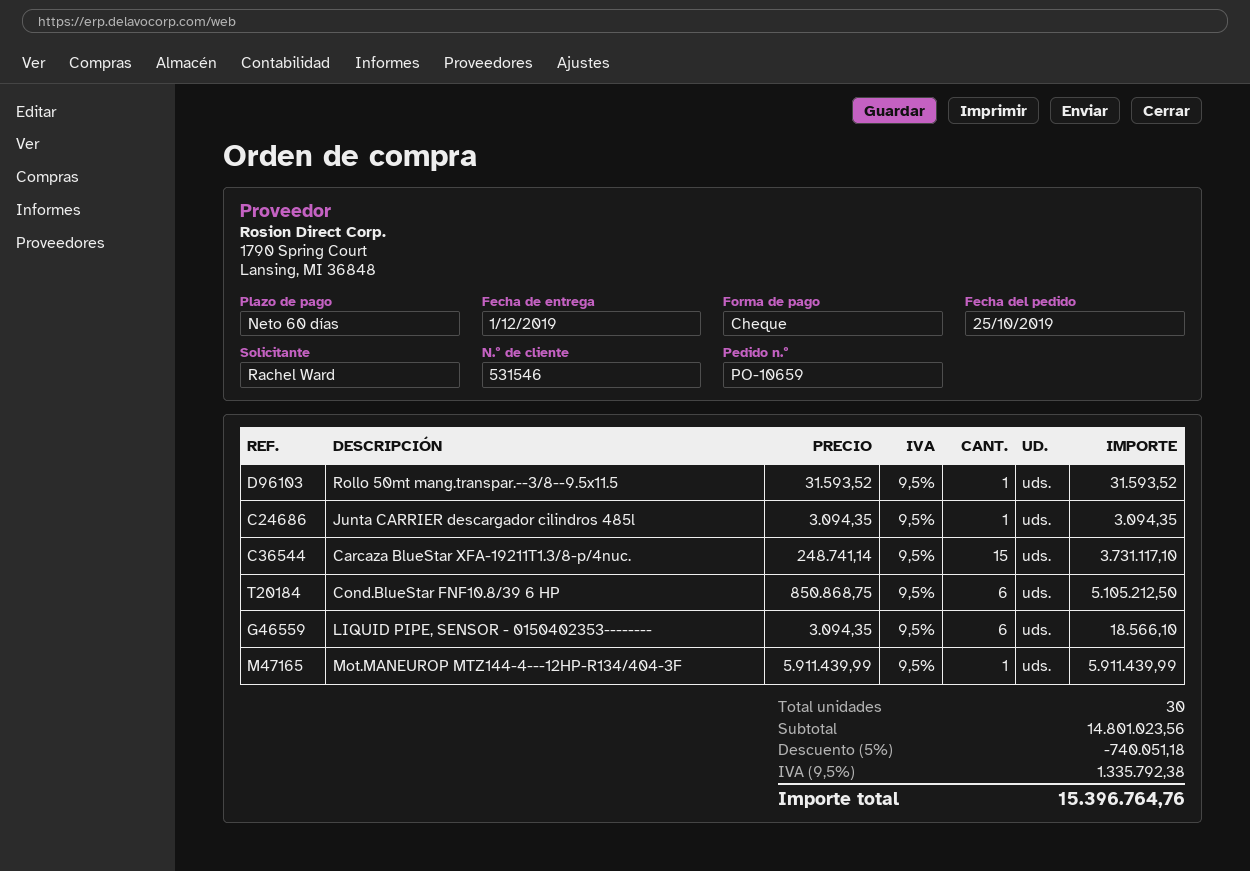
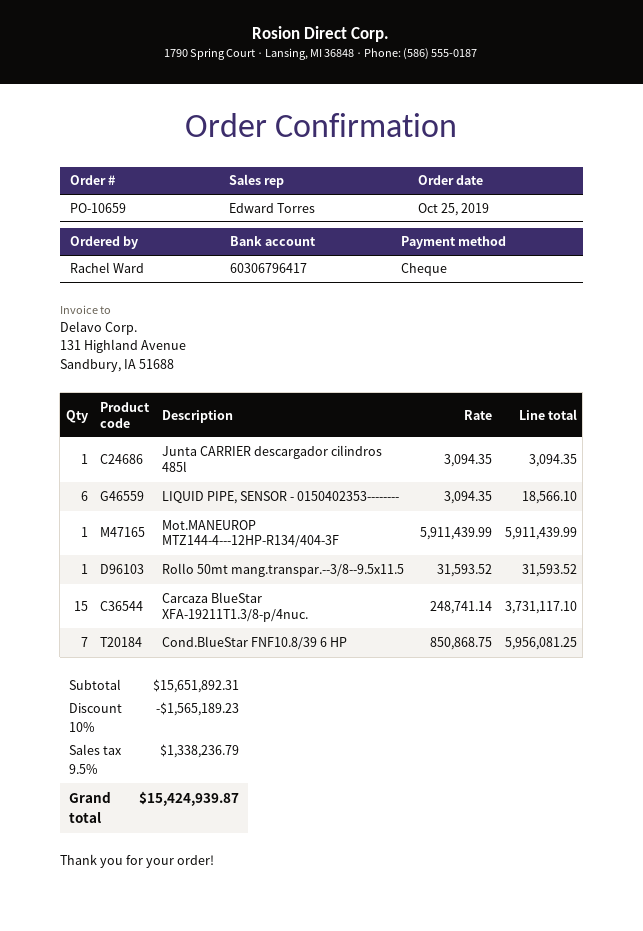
Cond.BlueStar FNF10.8/39 6 HP: 6 x 850868.75 = 5105212.50 -> 7 x 850868.75 = 5956081.25
subtotal: 14801023.56 -> 15651892.31
discount: 5% = 740051.18 -> 10% = 1565189.23
tax: 9.5% = 1335792.38 -> 9.5% = 1338236.79
total: 15396764.76 -> 15424939.87

